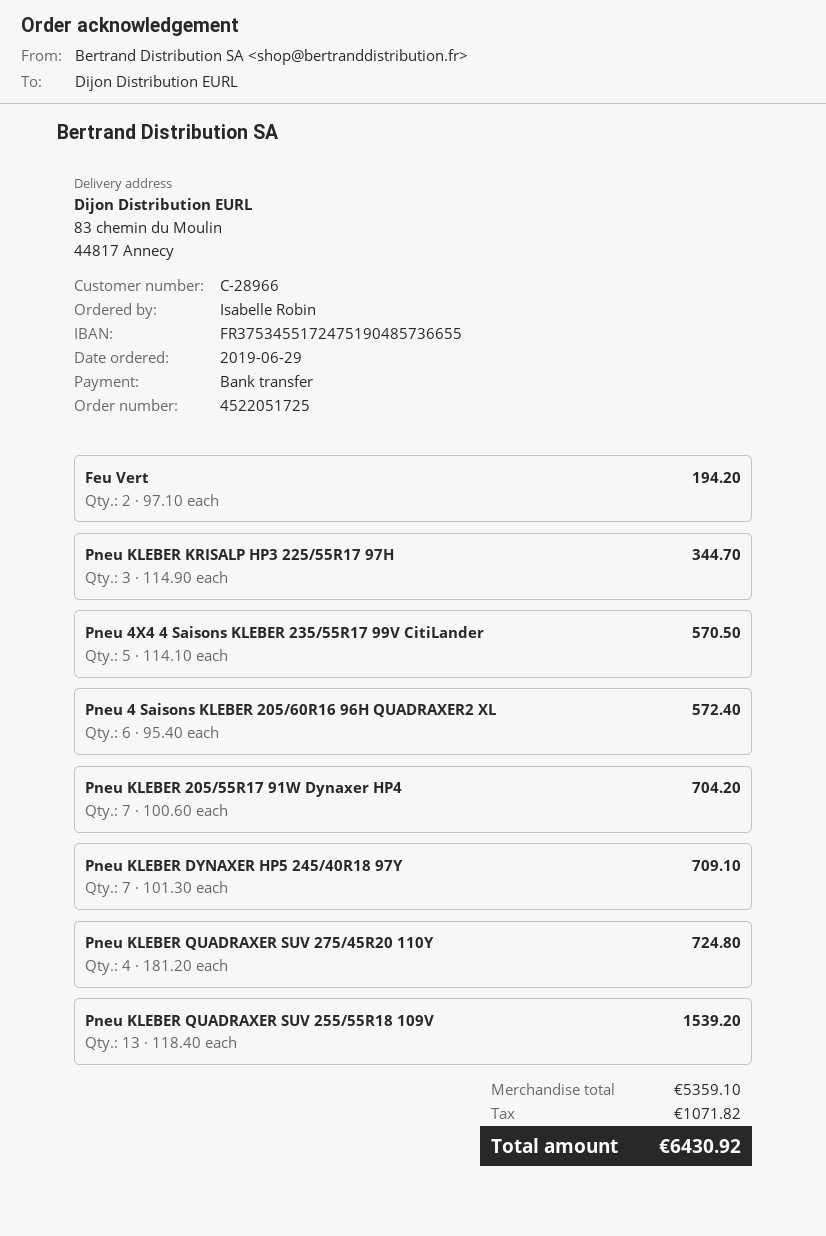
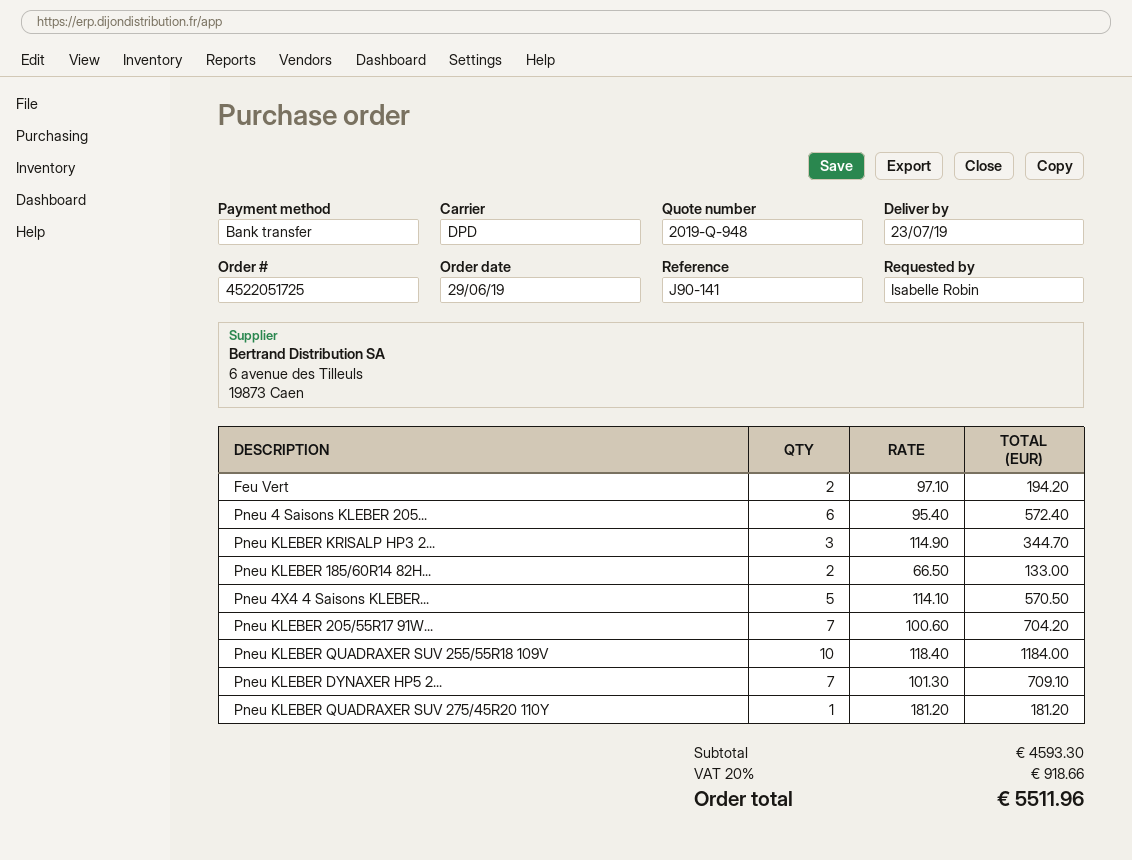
Pneu KLEBER QUADRAXER SUV 275/45R20 110Y: 4 x 181.20 = 724.80 -> 1 x 181.20 = 181.20
Pneu KLEBER QUADRAXER SUV 255/55R18 109V: 13 x 118.40 = 1539.20 -> 10 x 118.40 = 1184.00
Pneu KLEBER 185/60R14 82H...: none -> 2 x 66.50 = 133.00
subtotal: 5359.10 -> 4593.30
tax: 1071.82 -> 918.66
total: 6430.92 -> 5511.96

